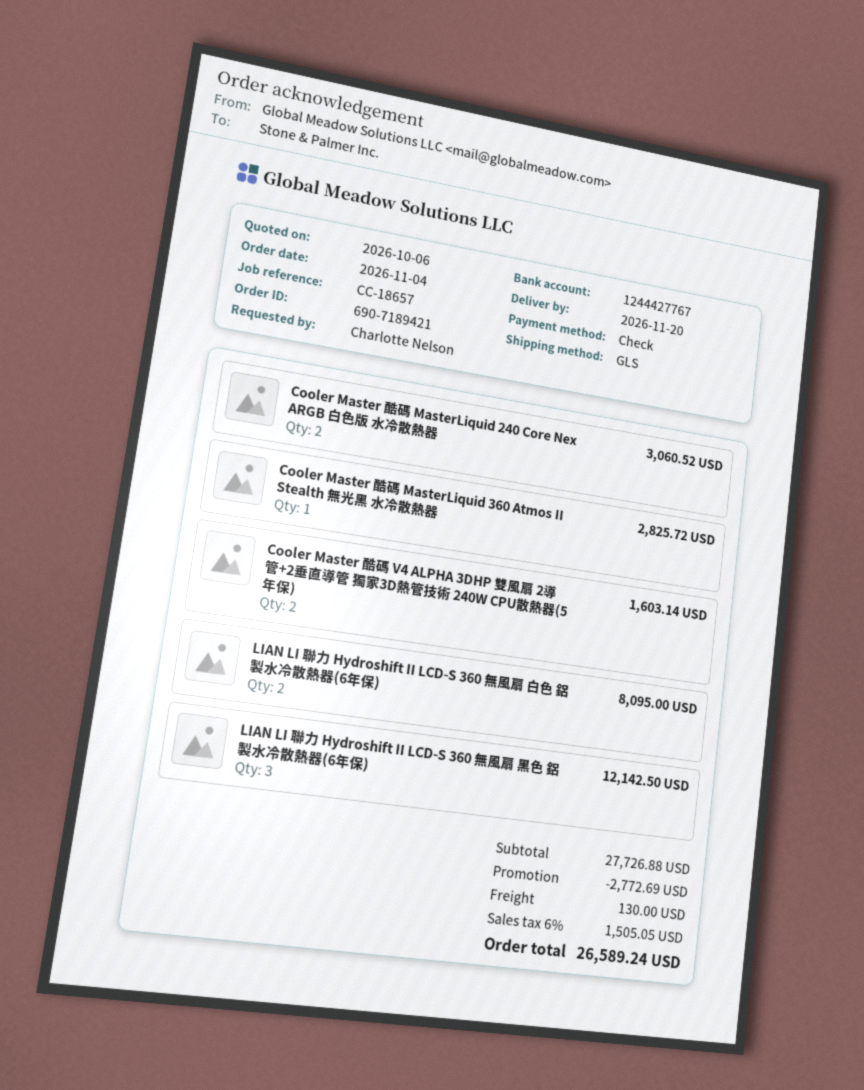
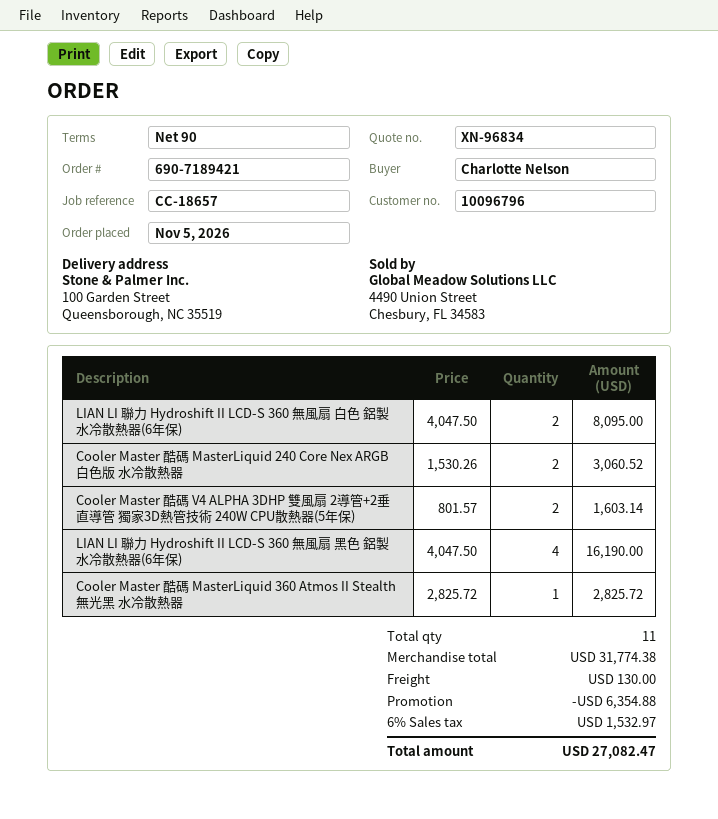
order date: 2026-11-04 -> 2026-11-05
LIAN LI 聯力 Hydroshift II LCD-S 360 無風扇 黑色 鋁製水冷散熱器(6年保): 3 for 12142.50 -> 4 for 16190.00
subtotal: 27726.88 -> 31774.38
discount: 2772.69 -> 6354.88
tax: 6% = 1505.05 -> 6% = 1532.97
total: 26589.24 -> 27082.47

